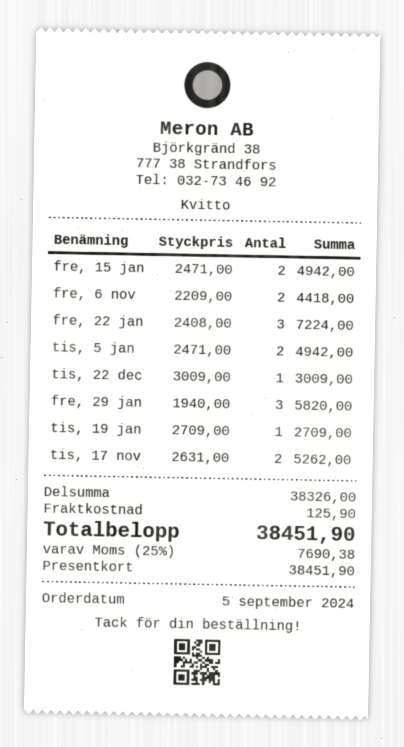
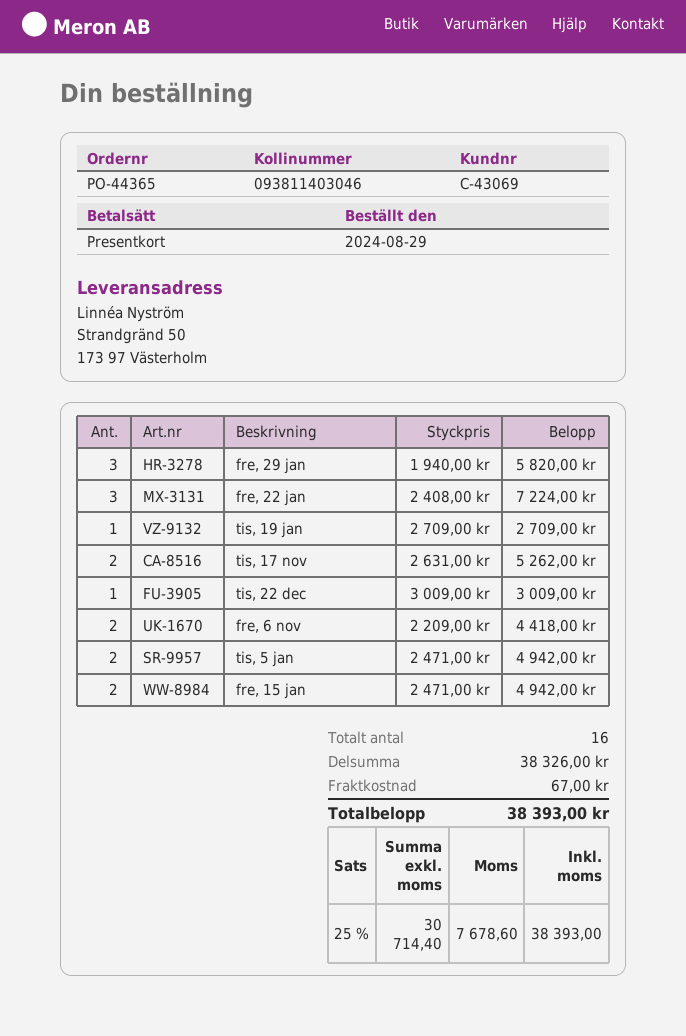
order date: 2024-09-05 -> 2024-08-29
shipping: 125.90 -> 67.00
tax: 25% = 7690.38 -> 25% = 7678.60
total: 38451.90 -> 38393.00

